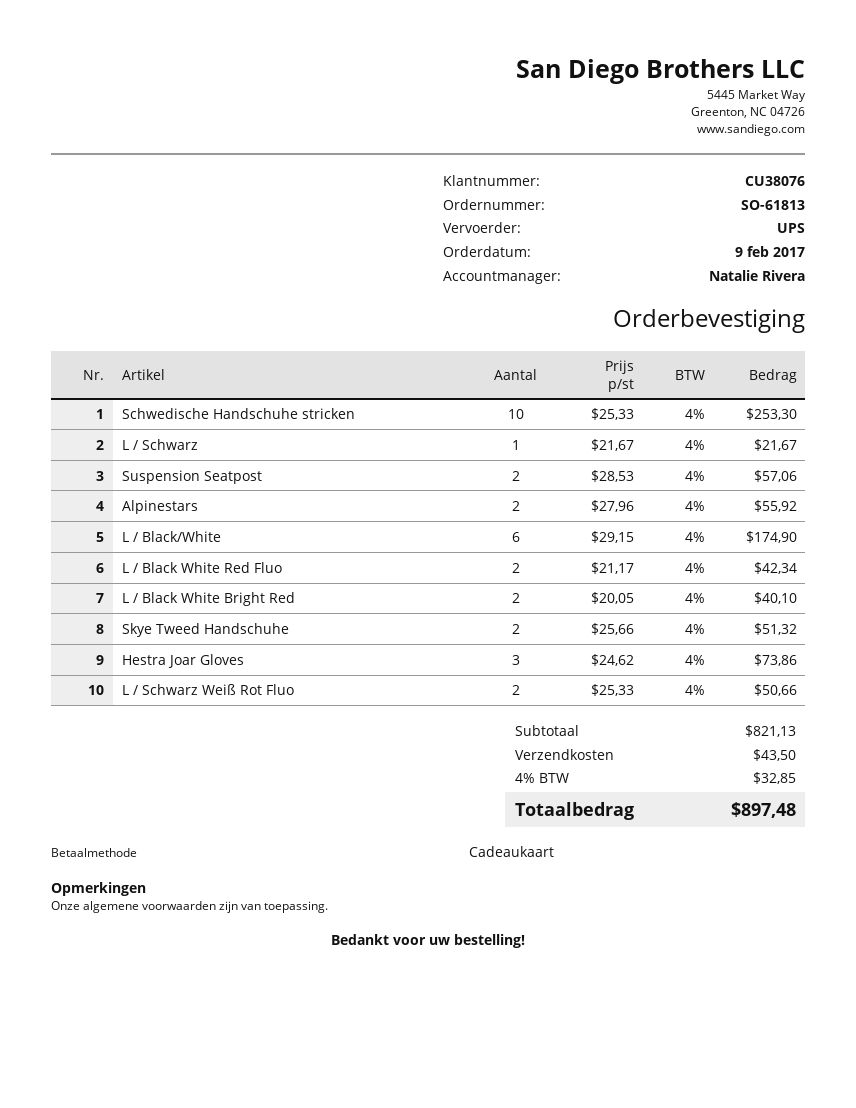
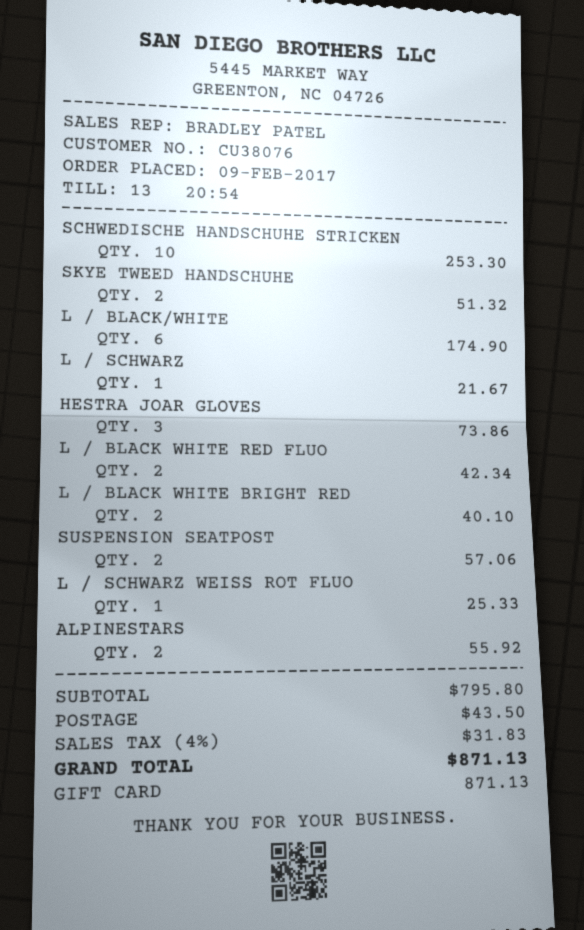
sales rep: Natalie Rivera -> BRADLEY PATEL
L / Schwarz Weiß Rot Fluo: 2 for 50.66 -> 1 for 25.33
subtotal: 821.13 -> 795.80
tax: 4% = 32.85 -> 4% = 31.83
total: 897.48 -> 871.13

